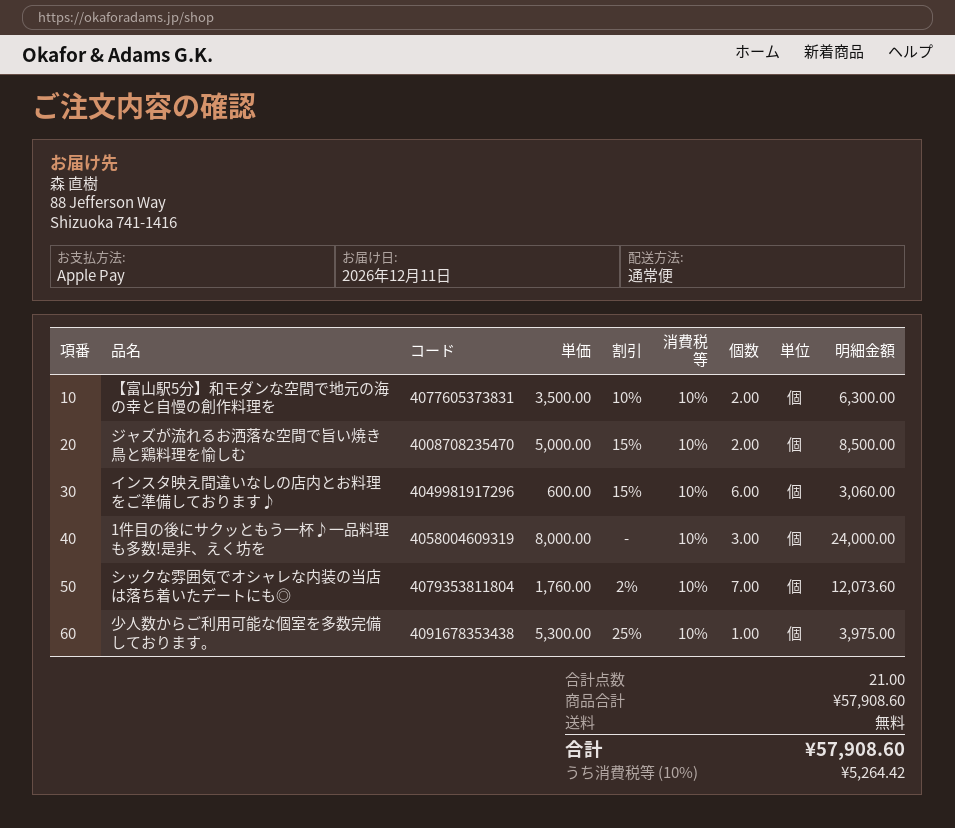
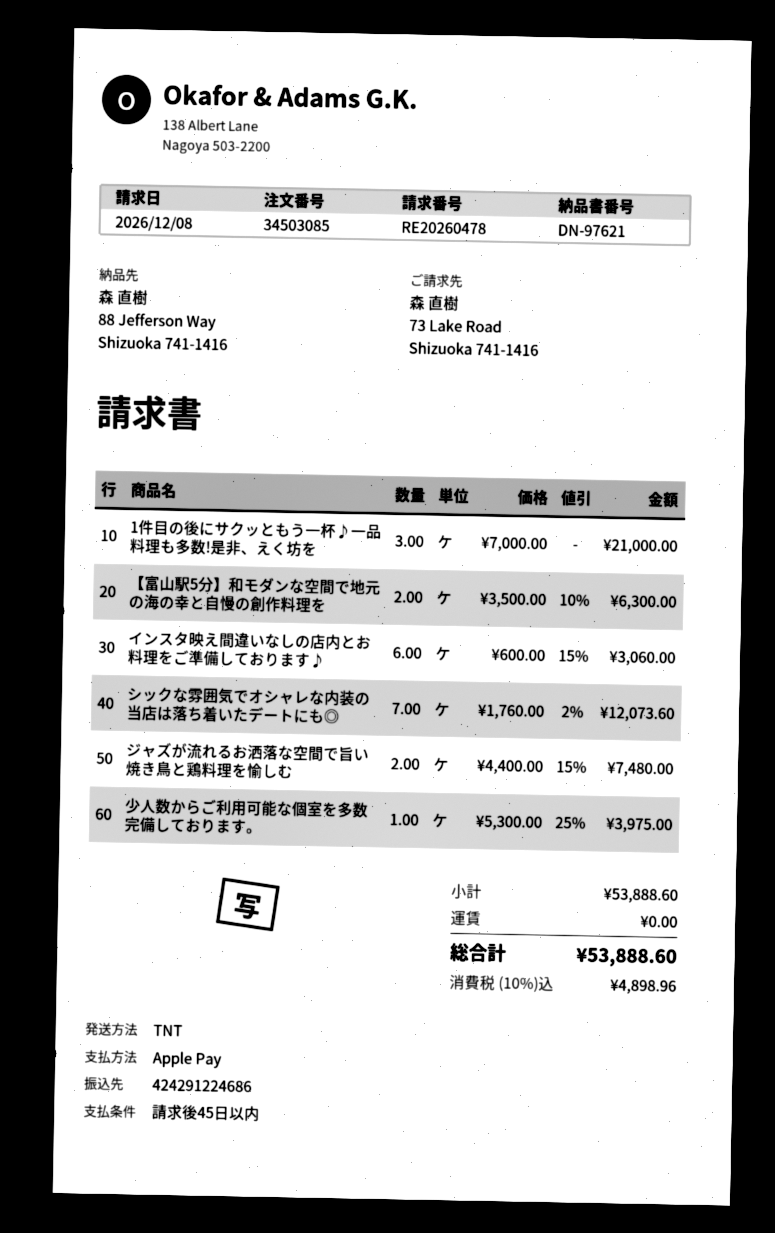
shipping method: standard -> TNT
ジャズが流れるお洒落な空間で旨い焼き鳥と鶏料理を愉しむ: 2 x 5000.00 - 15% = 8500.00 -> 2 x 4400.00 - 15% = 7480.00
1件目の後にサクッともう一杯♪一品料理も多数!是非、えく坊を: 3 x 8000.00 = 24000.00 -> 3 x 7000.00 = 21000.00
subtotal: 57908.60 -> 53888.60
tax: 10% = 5264.42 -> 10% = 4898.96
total: 57908.60 -> 53888.60

